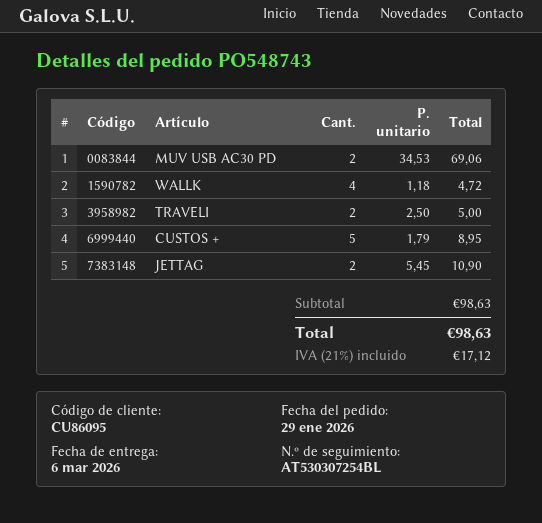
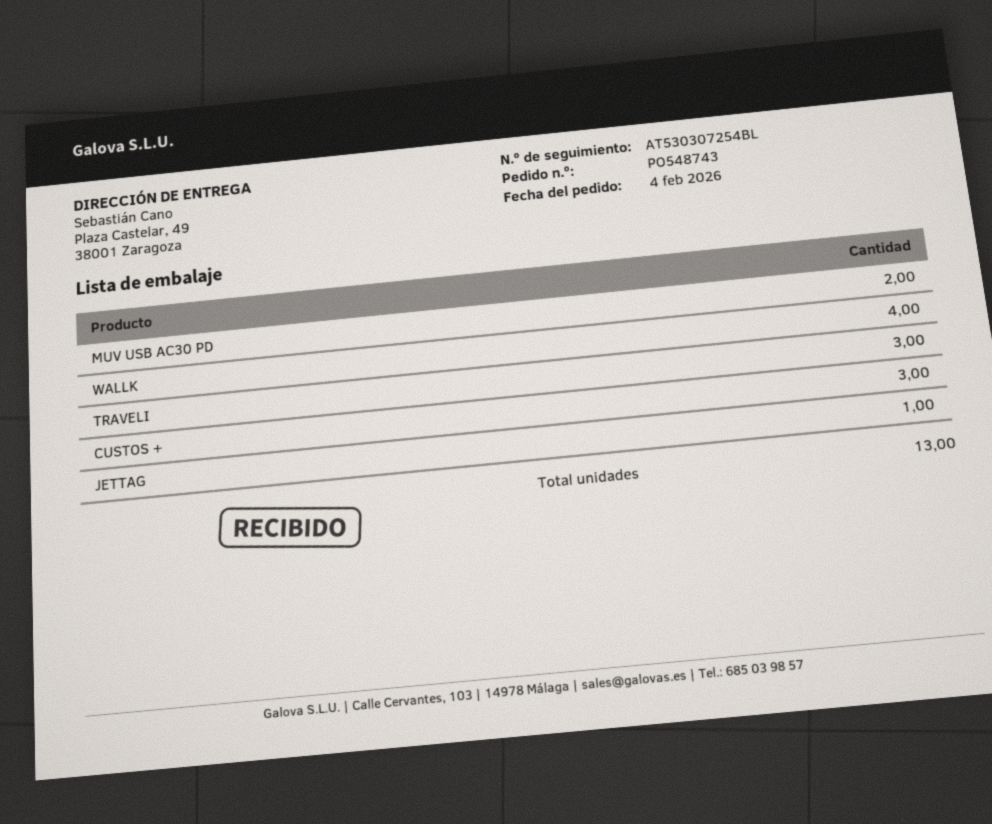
order date: 2026-01-29 -> 2026-02-04
TRAVELI: 2 -> 3
CUSTOS +: 5 -> 3
JETTAG: 2 -> 1

